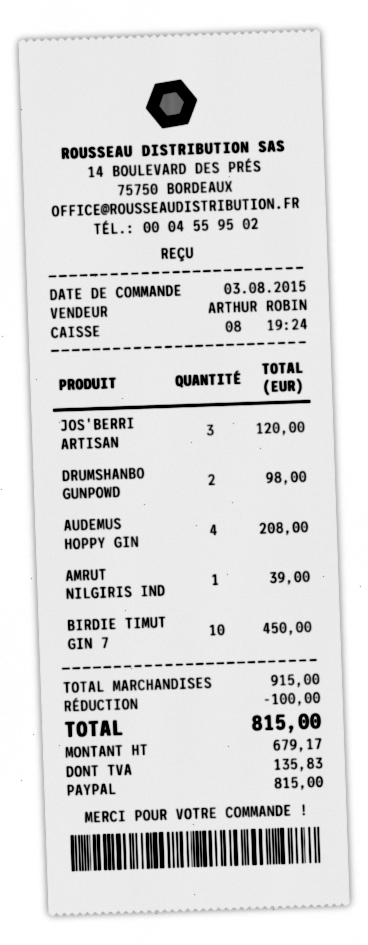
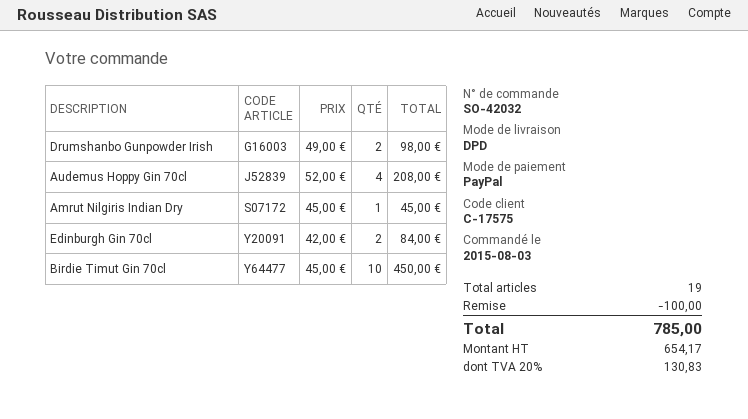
JOS'BERRI ARTISAN: 3 for 120.00 -> none
AMRUT NILGIRIS IND: 1 for 39.00 -> 1 for 45.00
Edinburgh Gin 70cl: none -> 2 for 84.00
net: 679.17 -> 654.17
tax: 135.83 -> 130.83
total: 815.00 -> 785.00

